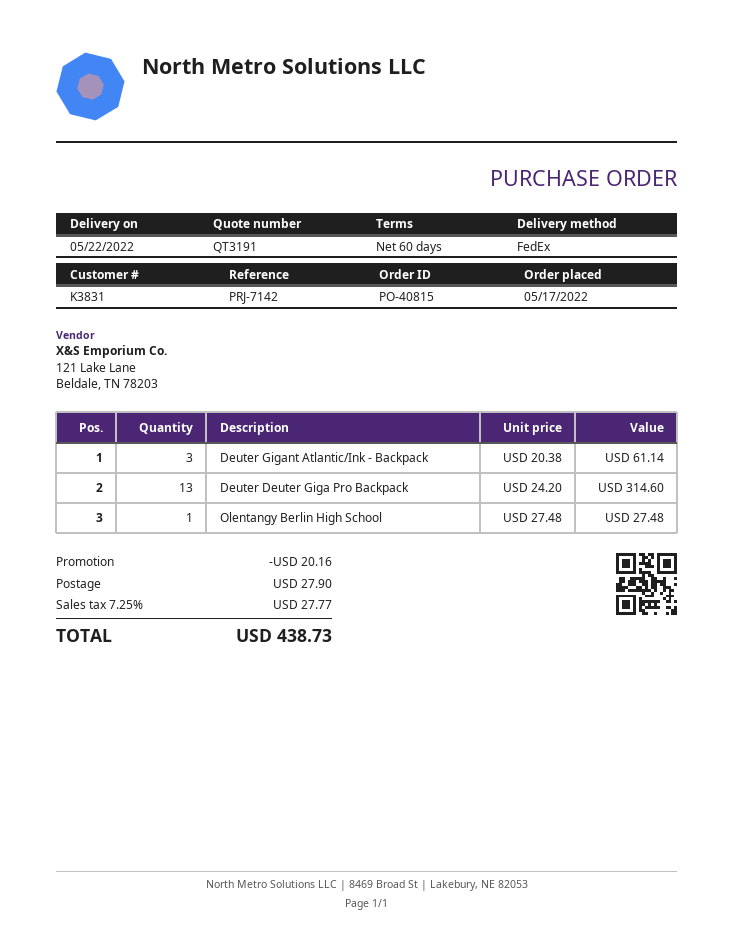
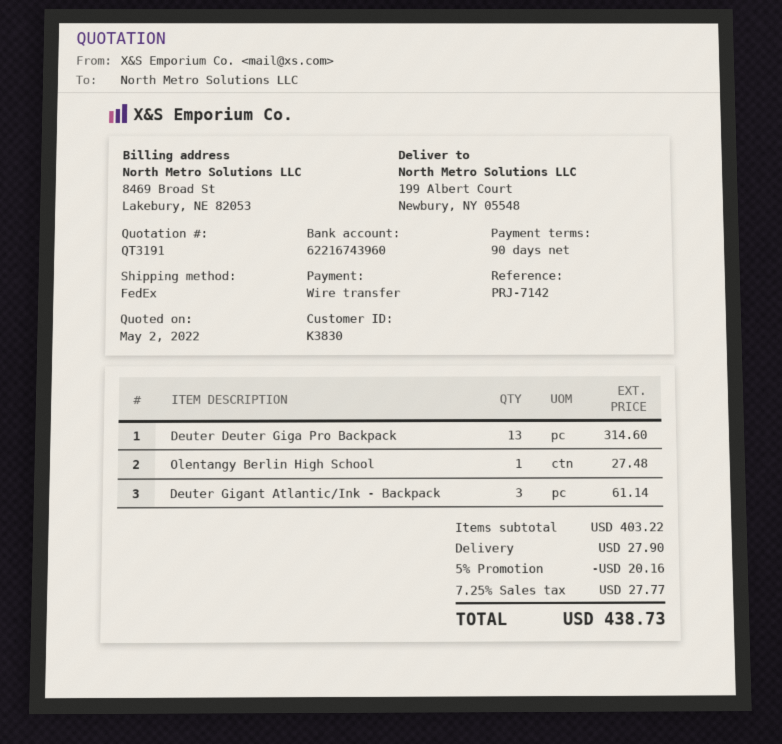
payment terms: 60 days -> 90 days
customer number: K3831 -> K3830

